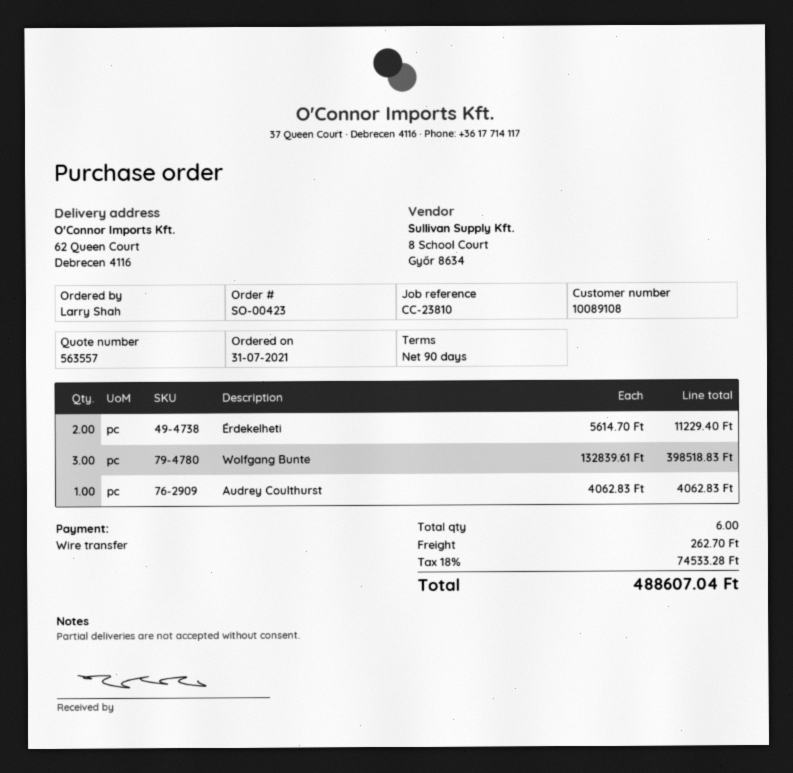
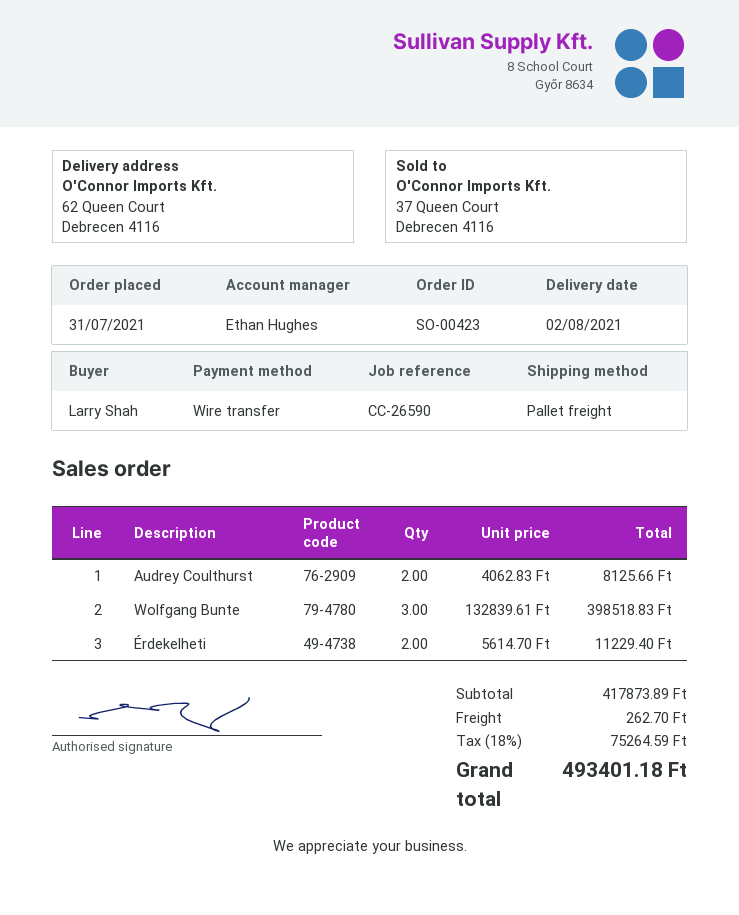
reference: CC-23810 -> CC-26590
Audrey Coulthurst: 1 x 4062.83 = 4062.83 -> 2 x 4062.83 = 8125.66
tax: 18% = 74533.28 -> 18% = 75264.59
total: 488607.04 -> 493401.18

